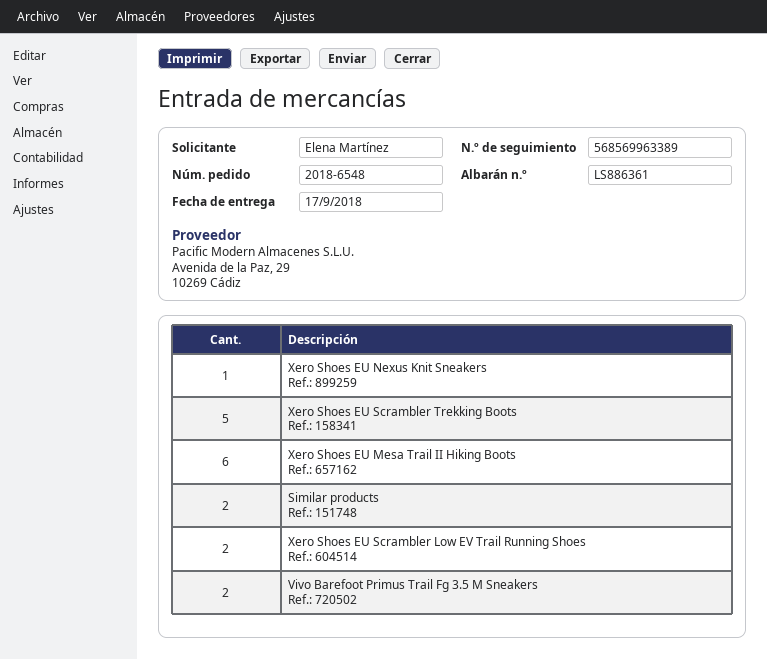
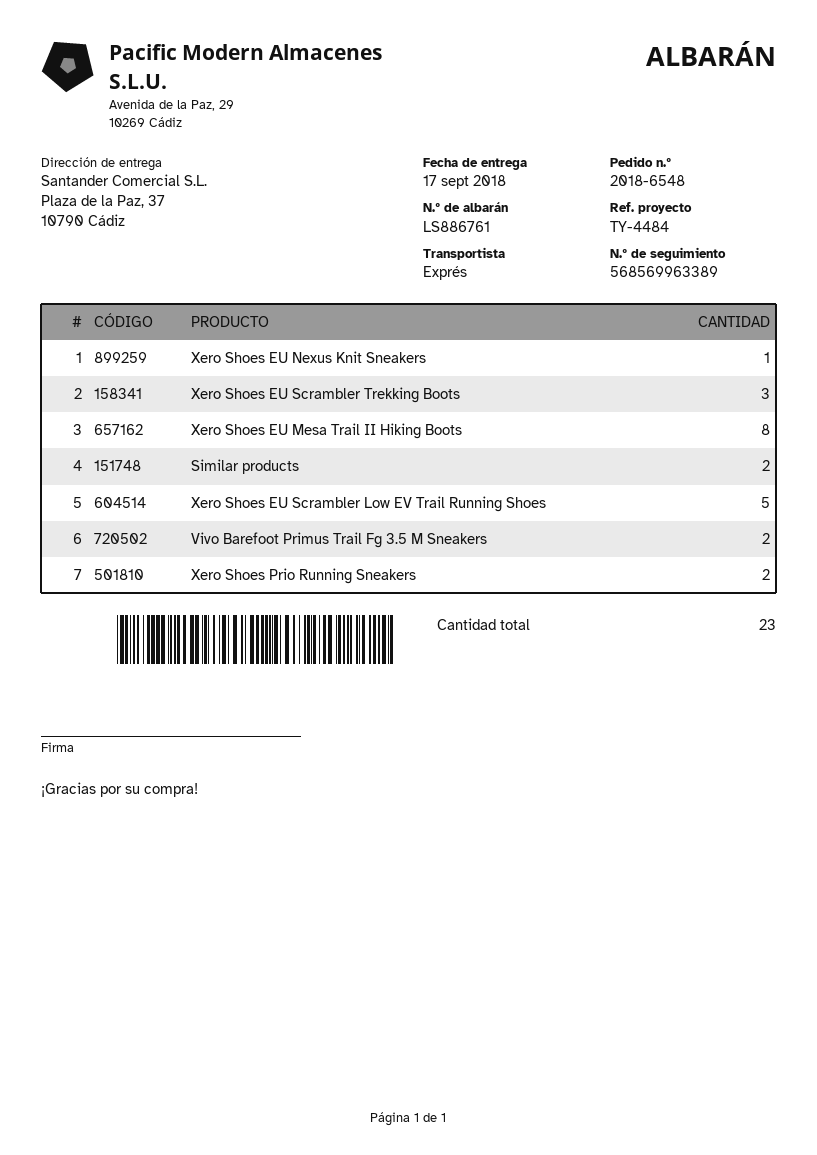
delivery note number: LS886361 -> LS886761
Xero Shoes EU Scrambler Trekking Boots: 5 -> 3
Xero Shoes EU Mesa Trail II Hiking Boots: 6 -> 8
Xero Shoes EU Scrambler Low EV Trail Running Shoes: 2 -> 5
Xero Shoes Prio Running Sneakers: none -> 2

